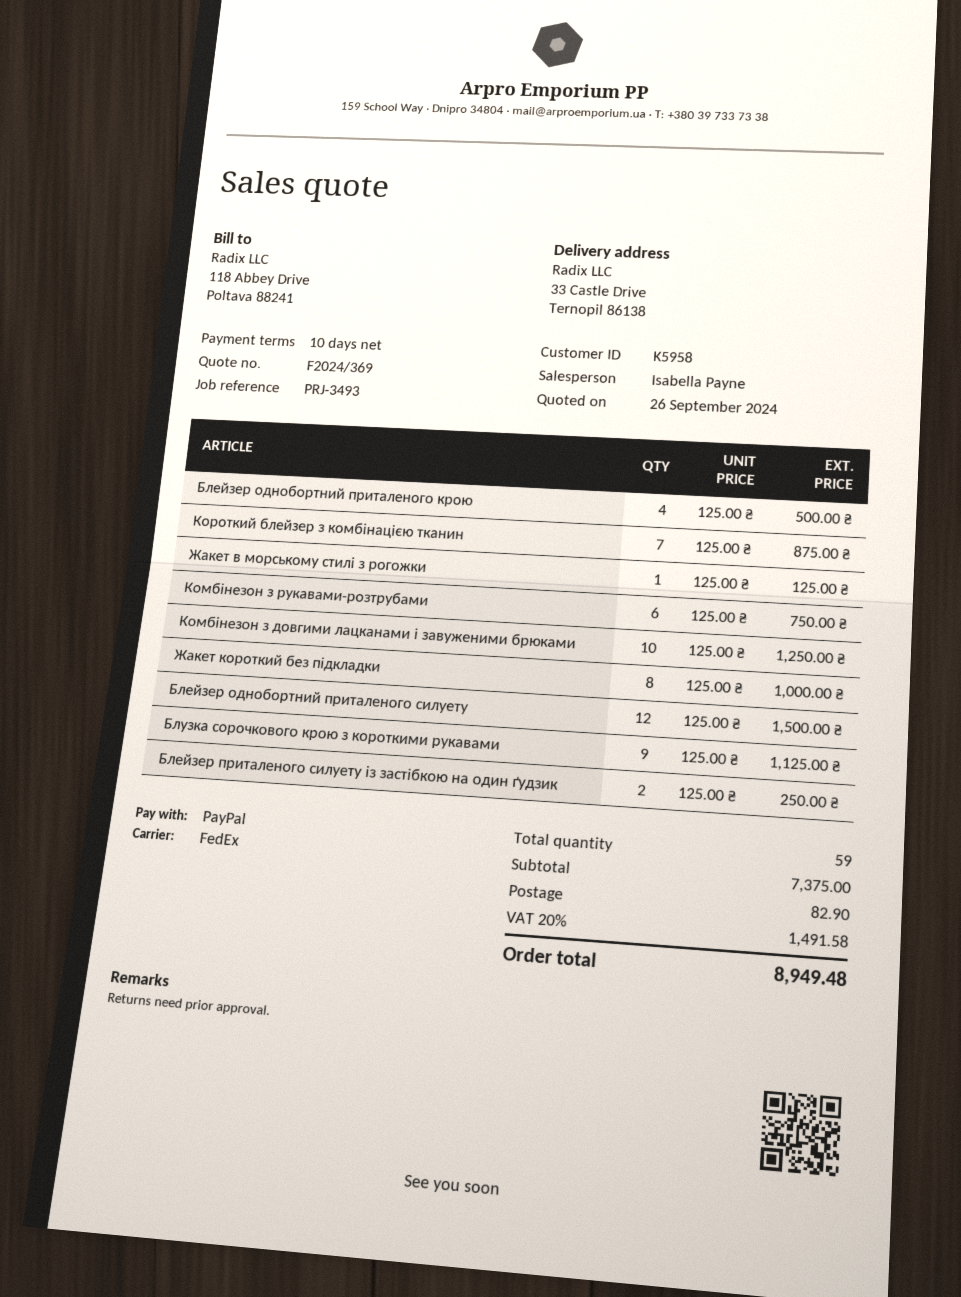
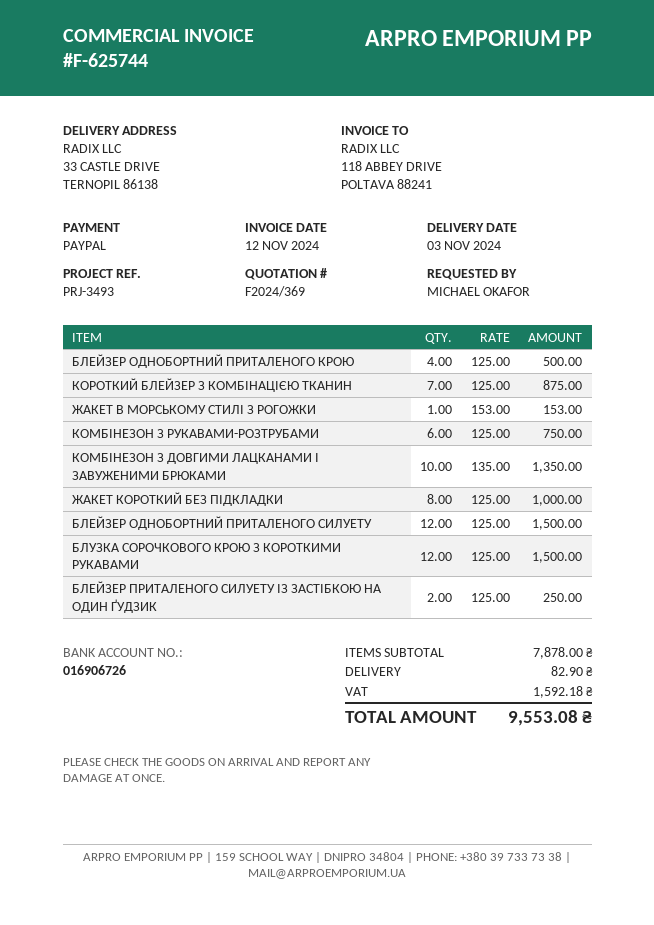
Жакет в морському стилі з рогожки: 1 x 125.00 = 125.00 -> 1 x 153.00 = 153.00
Комбінезон з довгими лацканами і завуженими брюками: 10 x 125.00 = 1250.00 -> 10 x 135.00 = 1350.00
Блузка сорочкового крою з короткими рукавами: 9 x 125.00 = 1125.00 -> 12 x 125.00 = 1500.00
subtotal: 7375.00 -> 7878.00
tax: 1491.58 -> 1592.18
total: 8949.48 -> 9553.08

